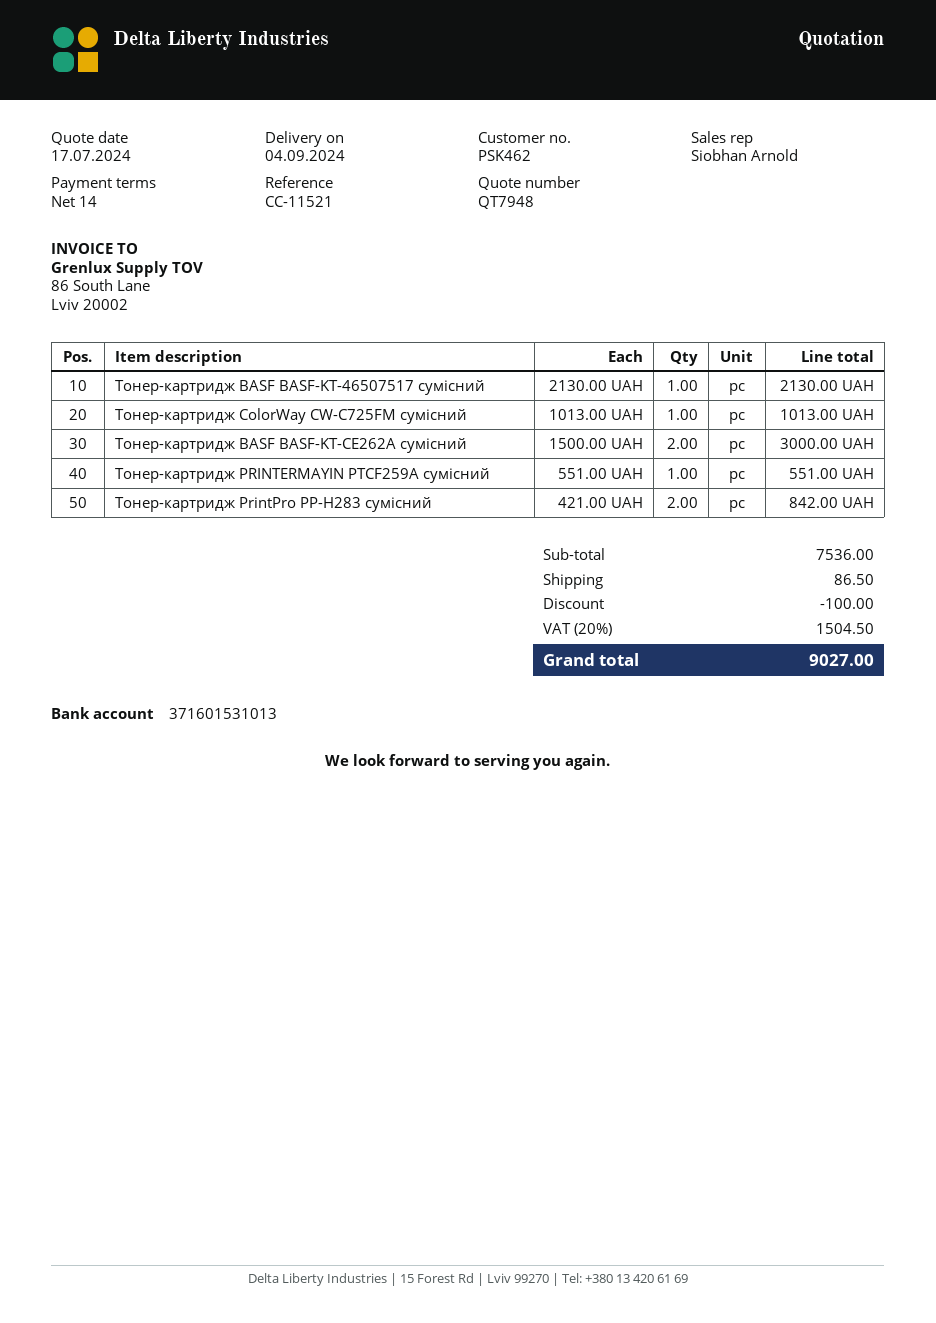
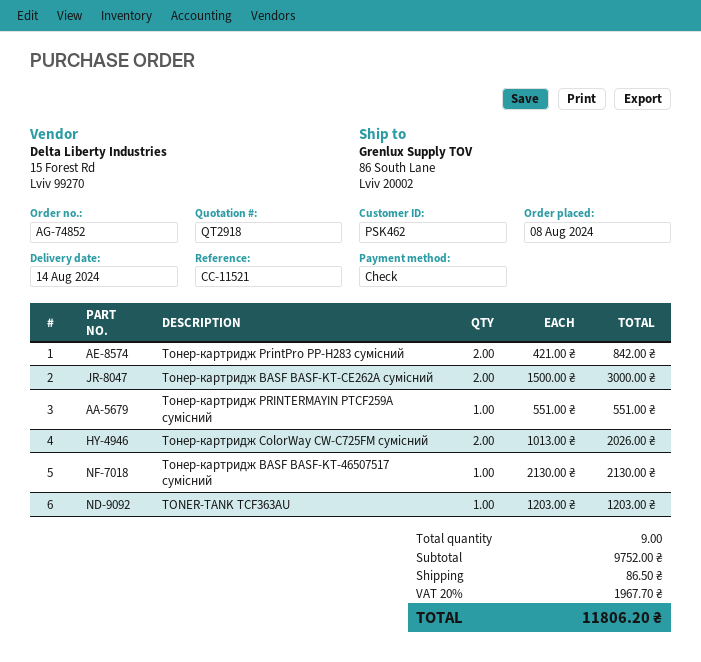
quote number: QT7948 -> QT2918
delivery date: 2024-09-04 -> 2024-08-14
Тонер-картридж ColorWay CW-C725FM сумісний: 1 x 1013.00 = 1013.00 -> 2 x 1013.00 = 2026.00
TONER-TANK TCF363AU: none -> 1 x 1203.00 = 1203.00
subtotal: 7536.00 -> 9752.00
discount: 100.00 -> none
tax: 20% = 1504.50 -> 20% = 1967.70
total: 9027.00 -> 11806.20

